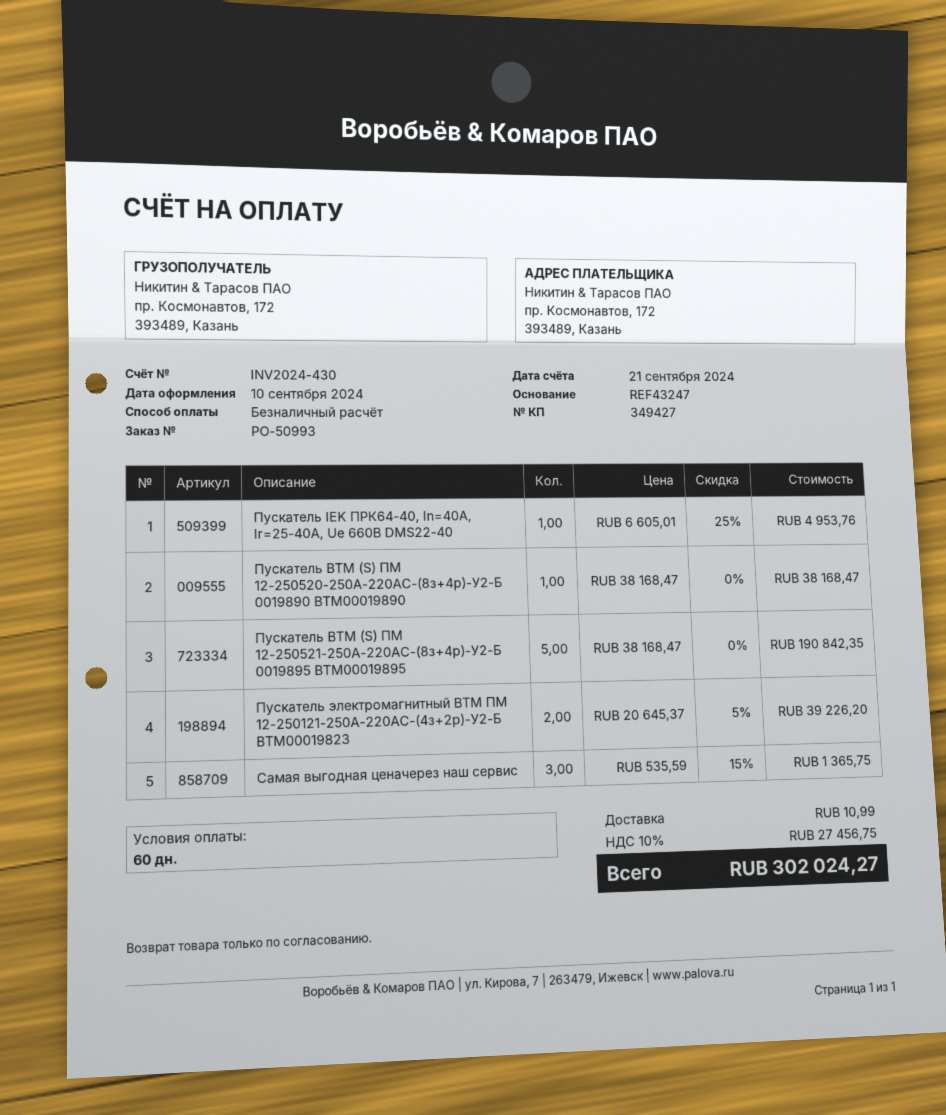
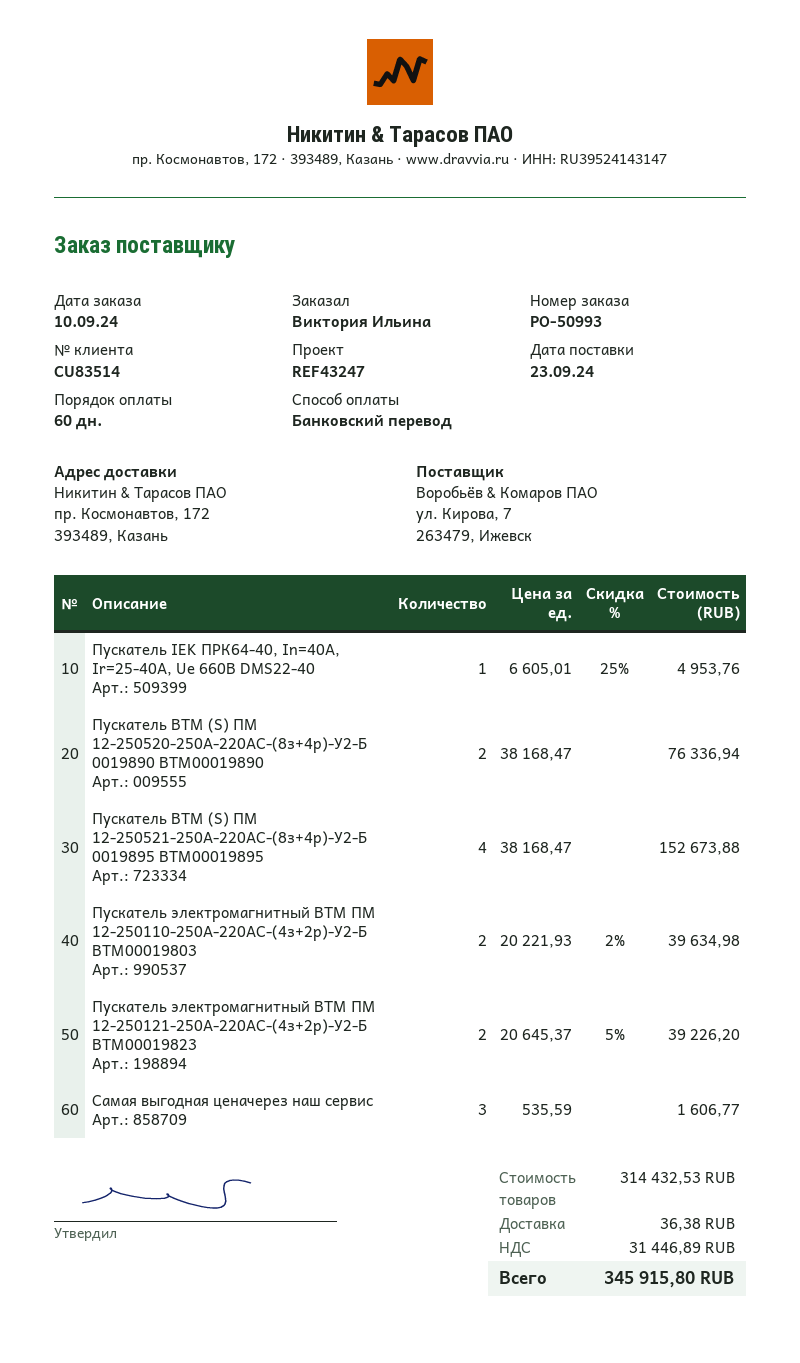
Пускатель ВТМ (S) ПМ 12-250520-250А-220АС-(8з+4р)-У2-Б 0019890 ВТМ00019890: 1 x 38168.47 = 38168.47 -> 2 x 38168.47 = 76336.94
Пускатель ВТМ (S) ПМ 12-250521-250А-220АС-(8з+4р)-У2-Б 0019895 ВТМ00019895: 5 x 38168.47 = 190842.35 -> 4 x 38168.47 = 152673.88
Самая выгодная ценачерез наш сервис: 3 x 535.59 - 15% = 1365.75 -> 3 x 535.59 = 1606.77
Пускатель электромагнитный ВТМ ПМ 12-250110-250А-220АС-(4з+2р)-У2-Б ВТМ00019803: none -> 2 x 20221.93 - 2% = 39634.98
shipping: 10.99 -> 36.38
tax: 27456.75 -> 31446.89
total: 302024.27 -> 345915.80

